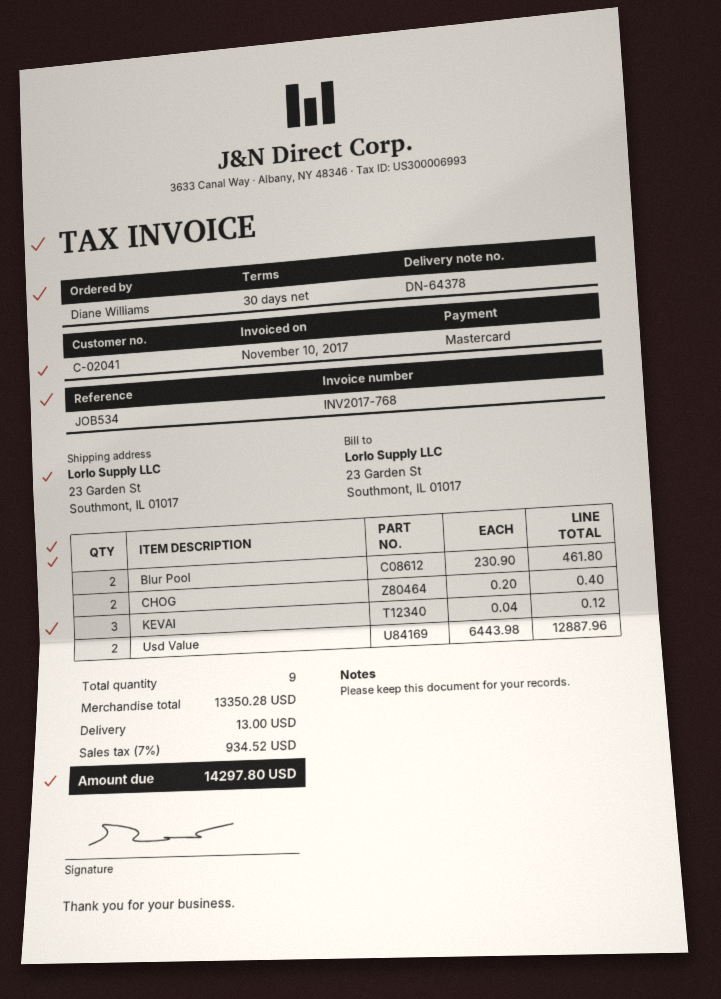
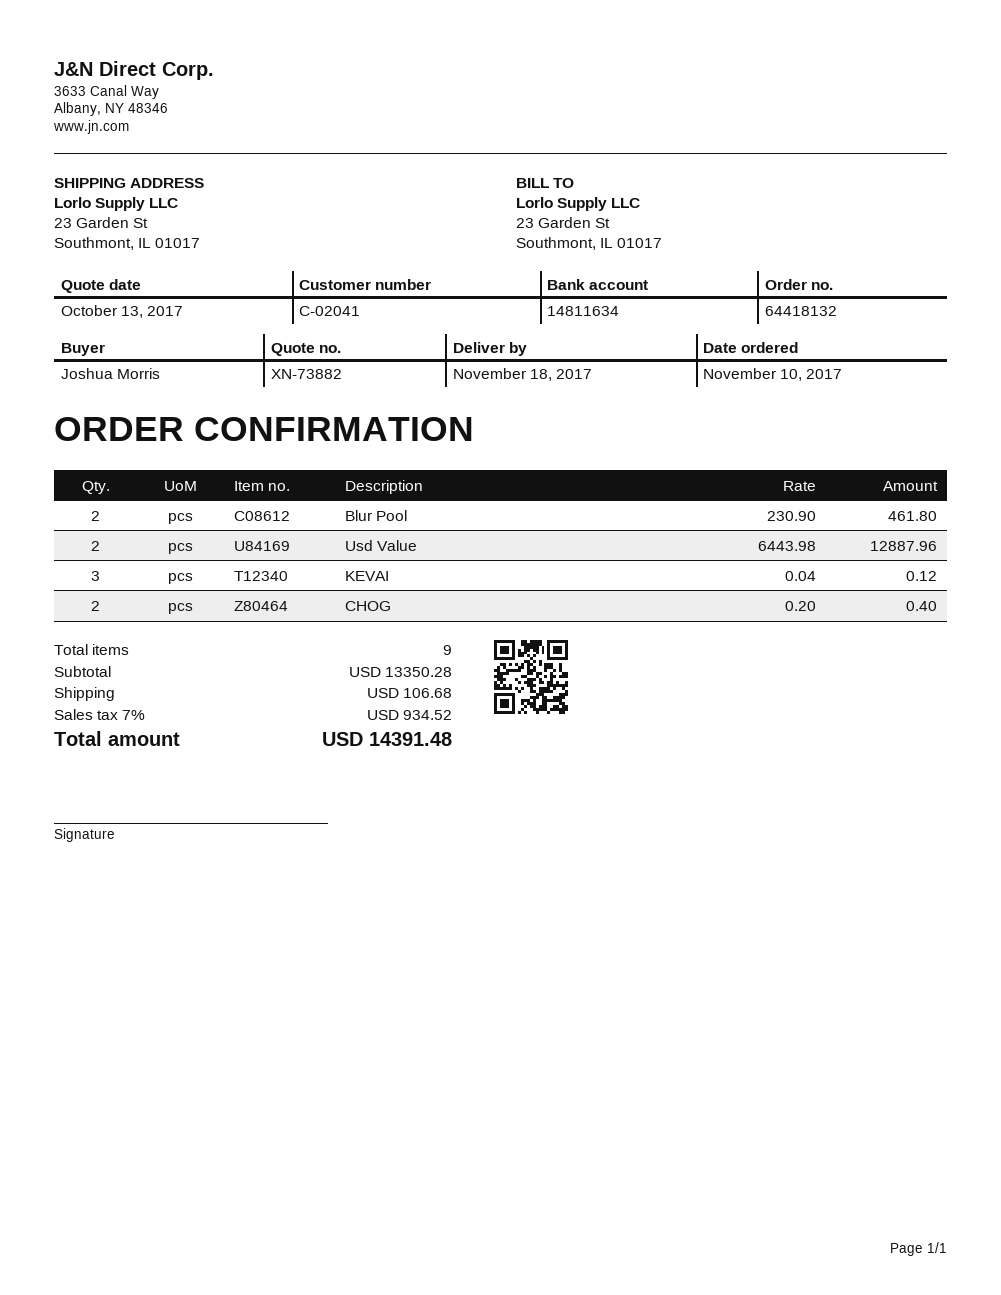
ordered by: Diane Williams -> Joshua Morris
shipping: 13.00 -> 106.68
total: 14297.80 -> 14391.48

